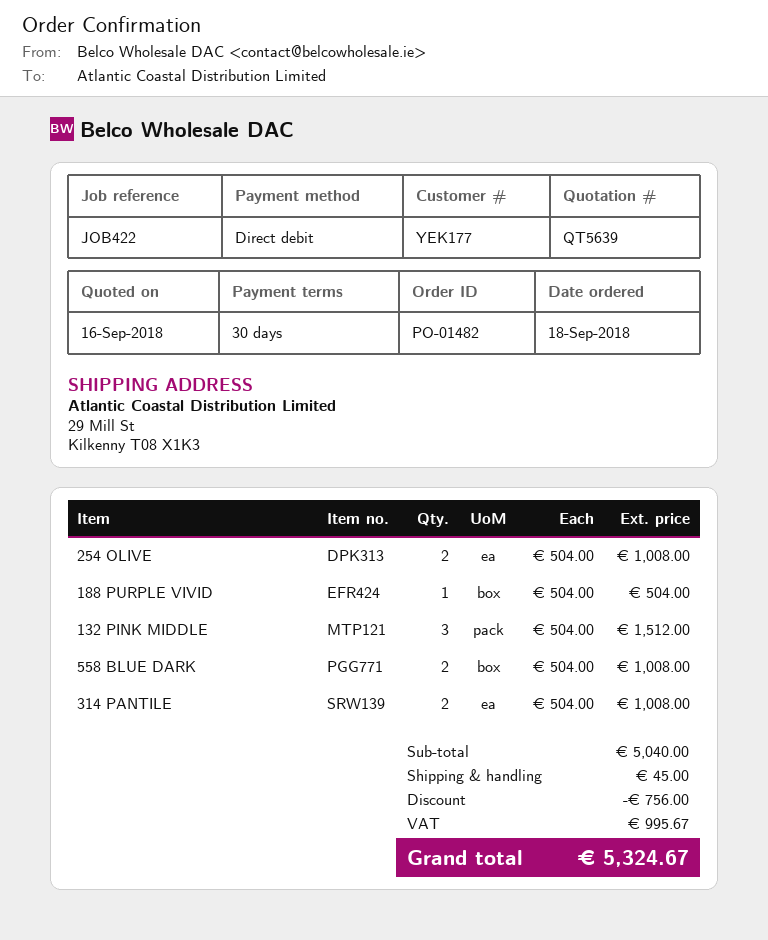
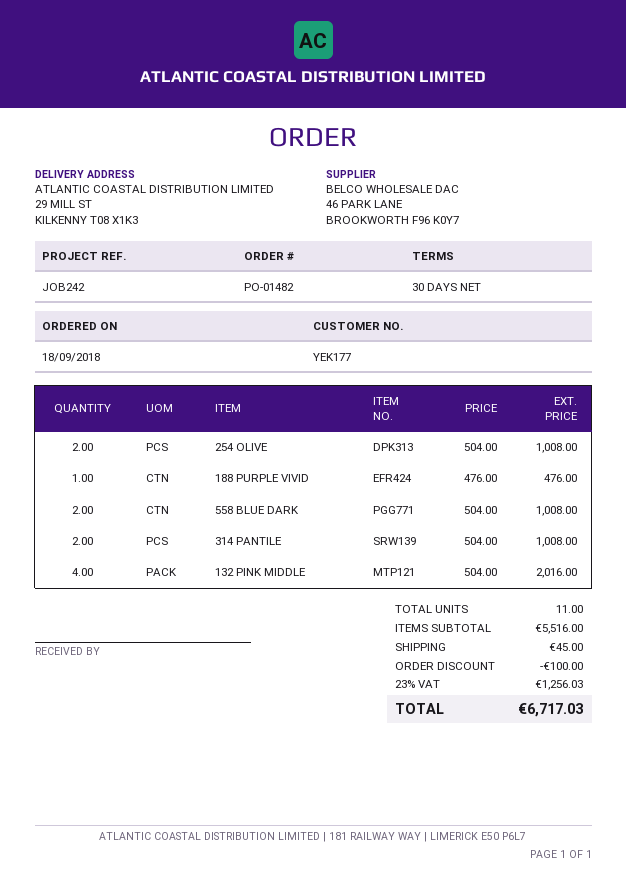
reference: JOB422 -> JOB242
188 PURPLE VIVID: 1 x 504.00 = 504.00 -> 1 x 476.00 = 476.00
132 PINK MIDDLE: 3 x 504.00 = 1512.00 -> 4 x 504.00 = 2016.00
subtotal: 5040.00 -> 5516.00
discount: 756.00 -> 100.00
tax: 995.67 -> 1256.03
total: 5324.67 -> 6717.03

